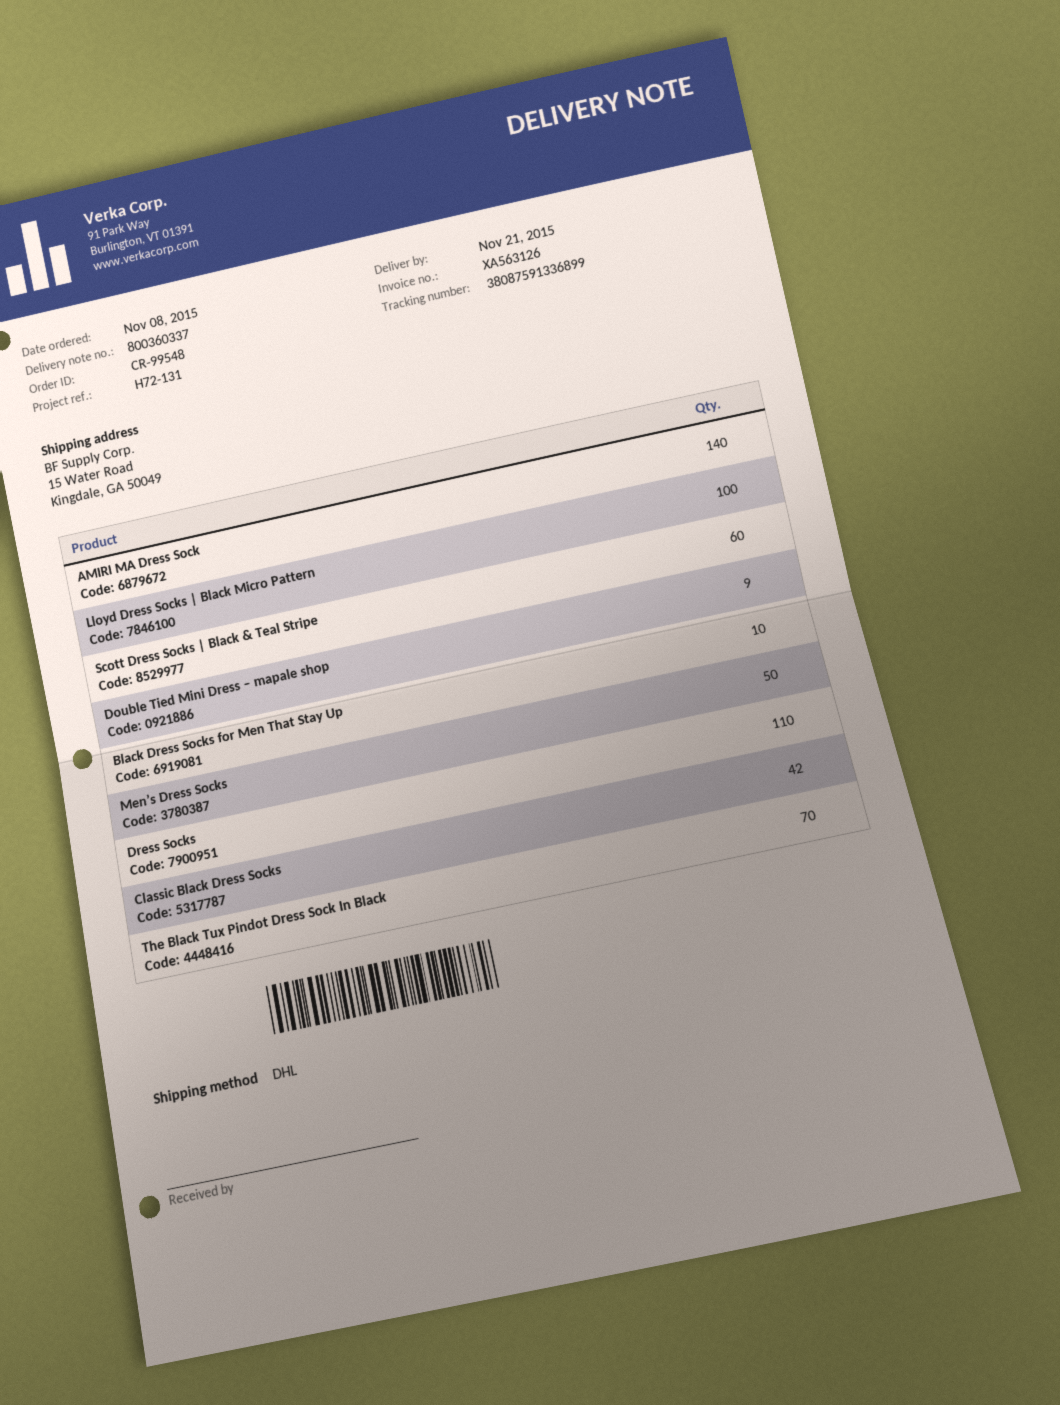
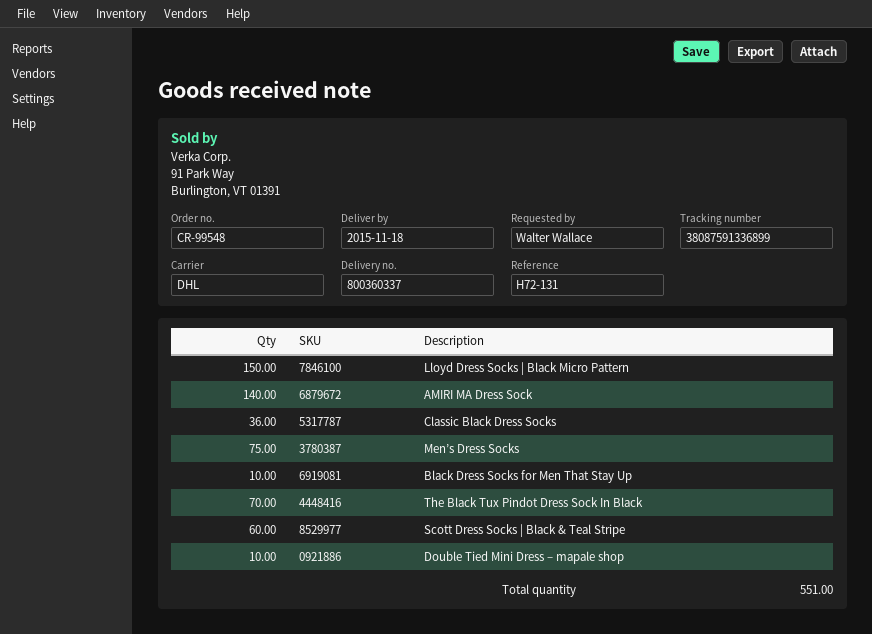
delivery date: 2015-11-21 -> 2015-11-18
Lloyd Dress Socks | Black Micro Pattern: 100 -> 150
Double Tied Mini Dress – mapale shop: 9 -> 10
Men’s Dress Socks: 50 -> 75
Dress Socks: 110 -> none
Classic Black Dress Socks: 42 -> 36

